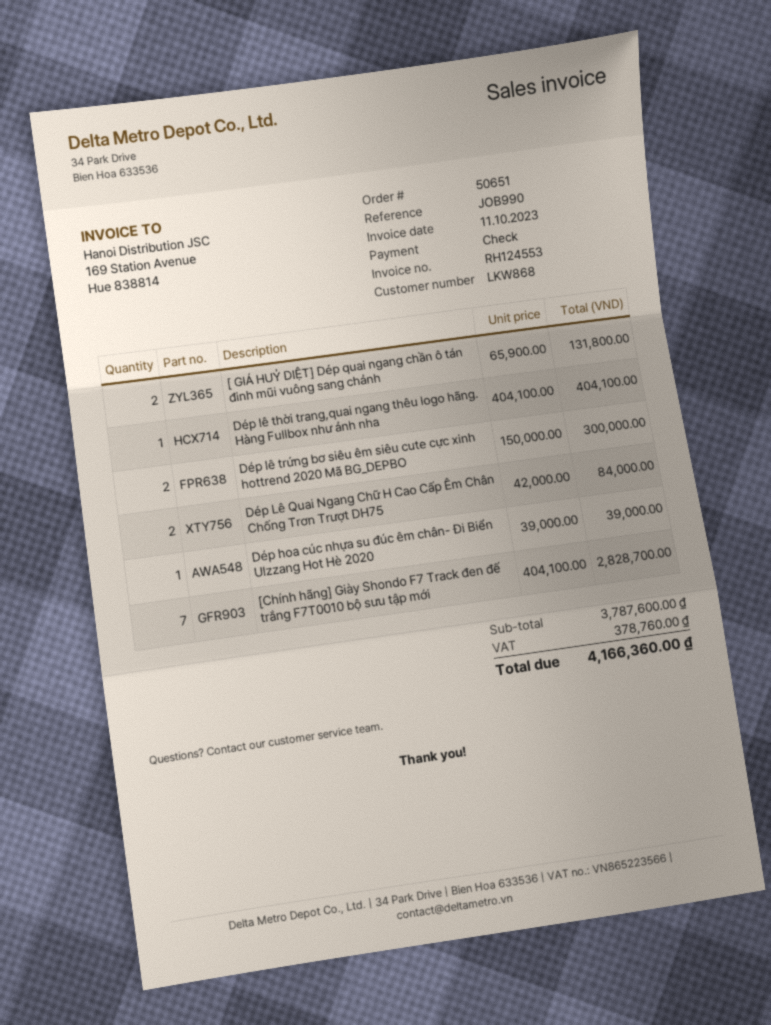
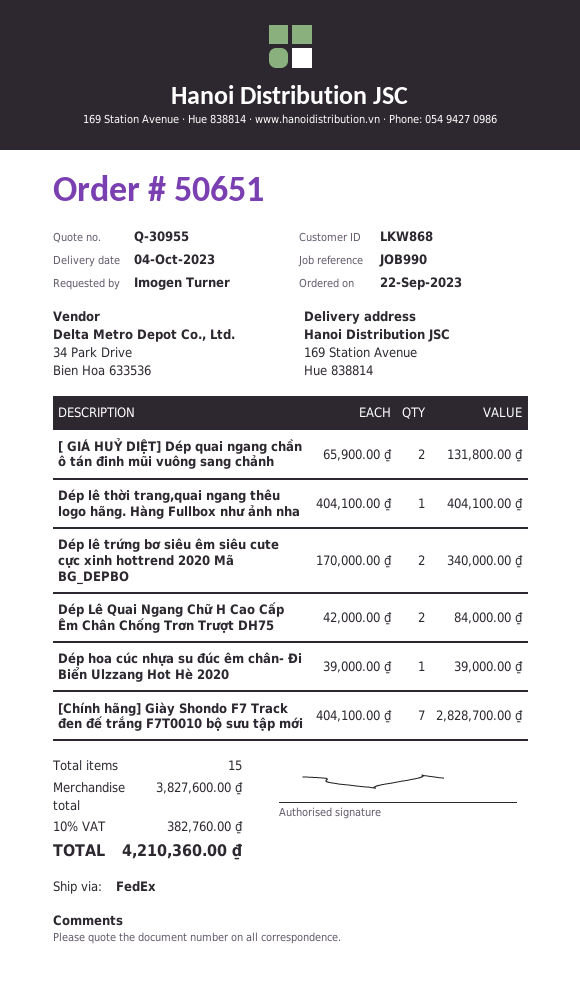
Dép lê trứng bơ siêu êm siêu cute cực xinh hottrend 2020 Mã BG_DEPBO: 2 x 150000.00 = 300000.00 -> 2 x 170000.00 = 340000.00
subtotal: 3787600.00 -> 3827600.00
tax: 378760.00 -> 382760.00
total: 4166360.00 -> 4210360.00

